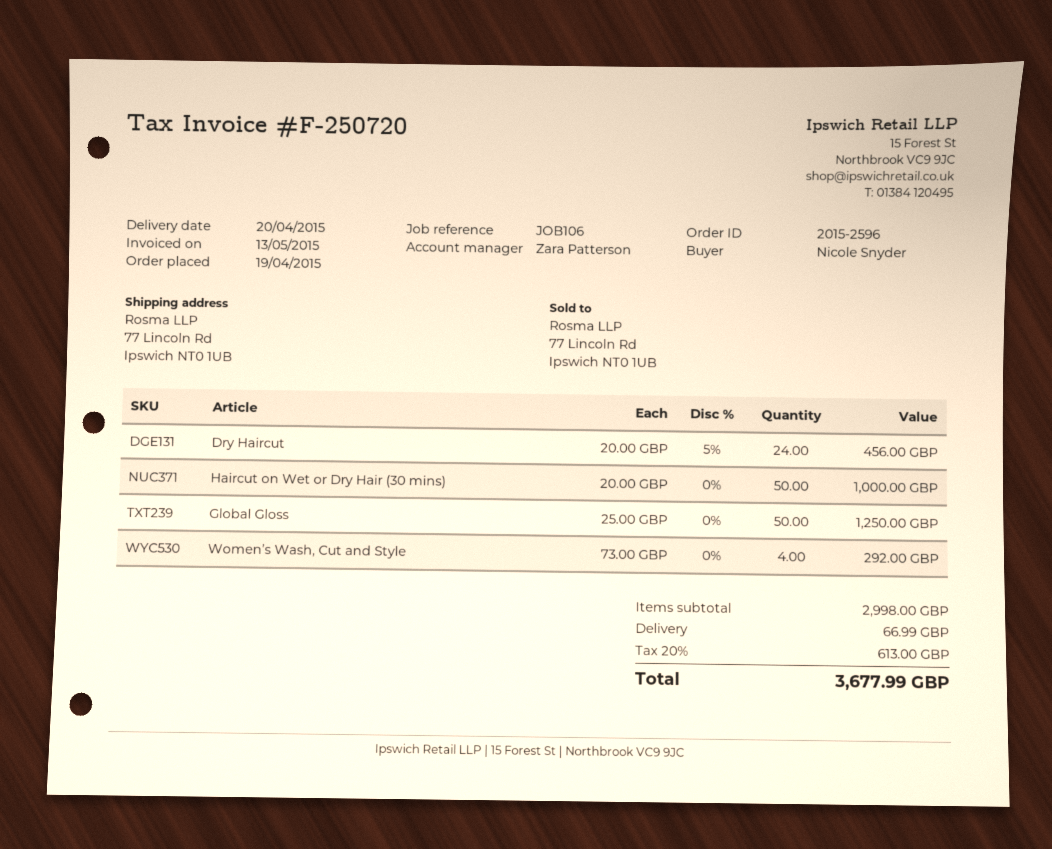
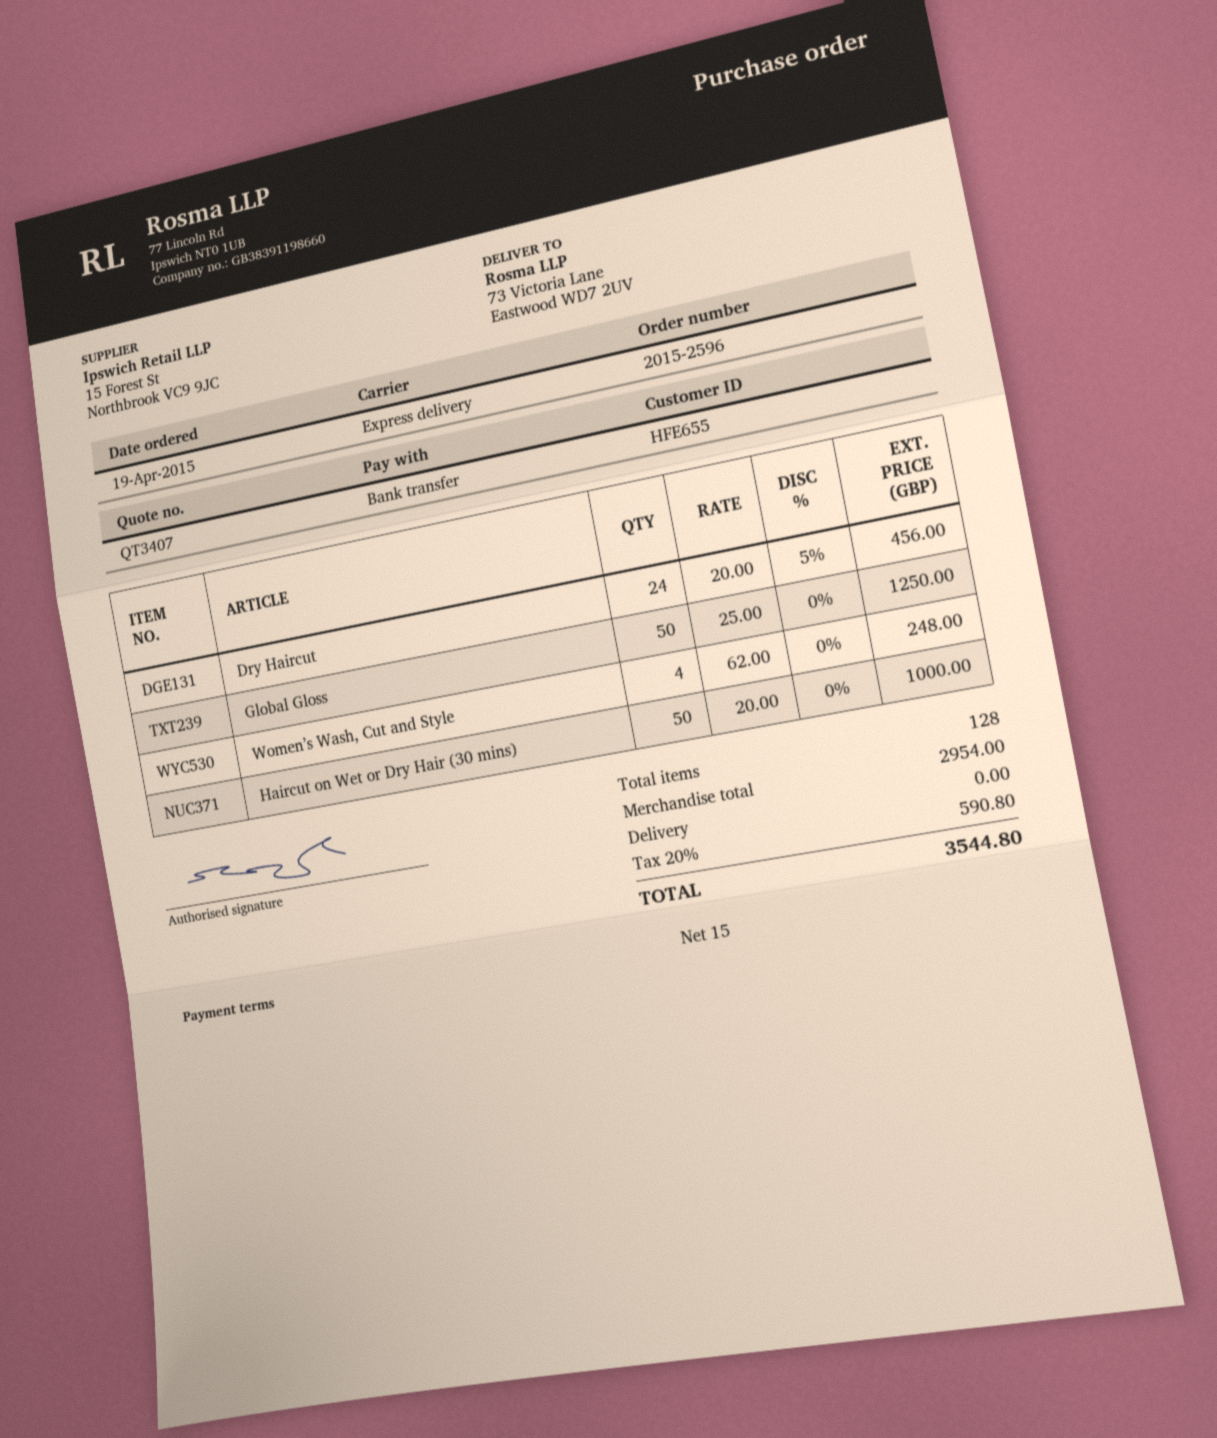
ship to: 77 Lincoln Rd, Ipswich NT0 1UB -> 73 Victoria Lane, Eastwood WD7 2UV
Women’s Wash, Cut and Style: 4 x 73.00 = 292.00 -> 4 x 62.00 = 248.00
subtotal: 2998.00 -> 2954.00
shipping: 66.99 -> 0.00
tax: 20% = 613.00 -> 20% = 590.80
total: 3677.99 -> 3544.80

